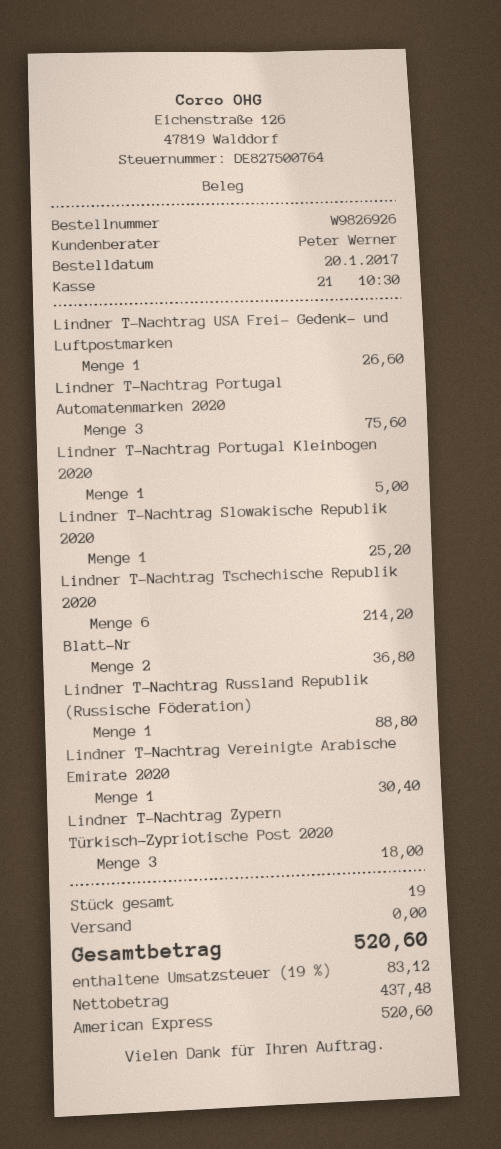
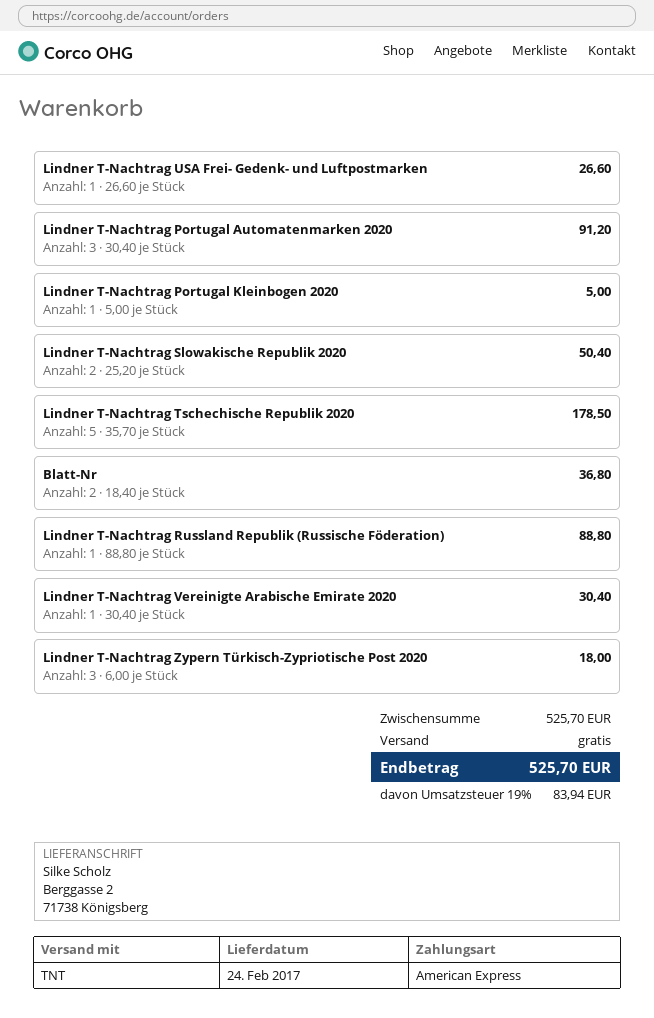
Lindner T-Nachtrag Portugal Automatenmarken 2020: 3 for 75.60 -> 3 for 91.20
Lindner T-Nachtrag Slowakische Republik 2020: 1 for 25.20 -> 2 for 50.40
Lindner T-Nachtrag Tschechische Republik 2020: 6 for 214.20 -> 5 for 178.50
tax: 19% = 83.12 -> 19% = 83.94
total: 520.60 -> 525.70

